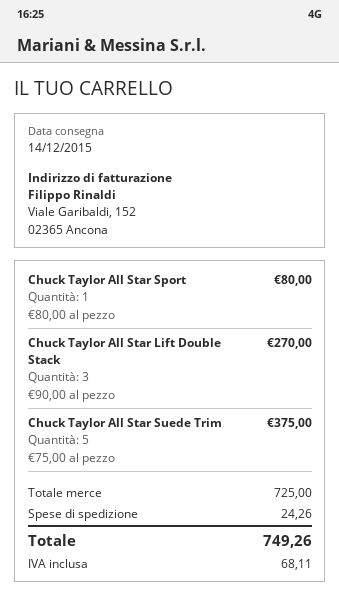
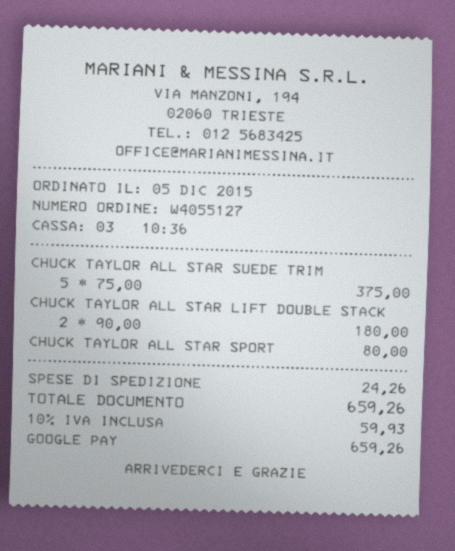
Chuck Taylor All Star Lift Double Stack: 3 x 90.00 = 270.00 -> 2 x 90.00 = 180.00
tax: 68.11 -> 59.93
total: 749.26 -> 659.26

